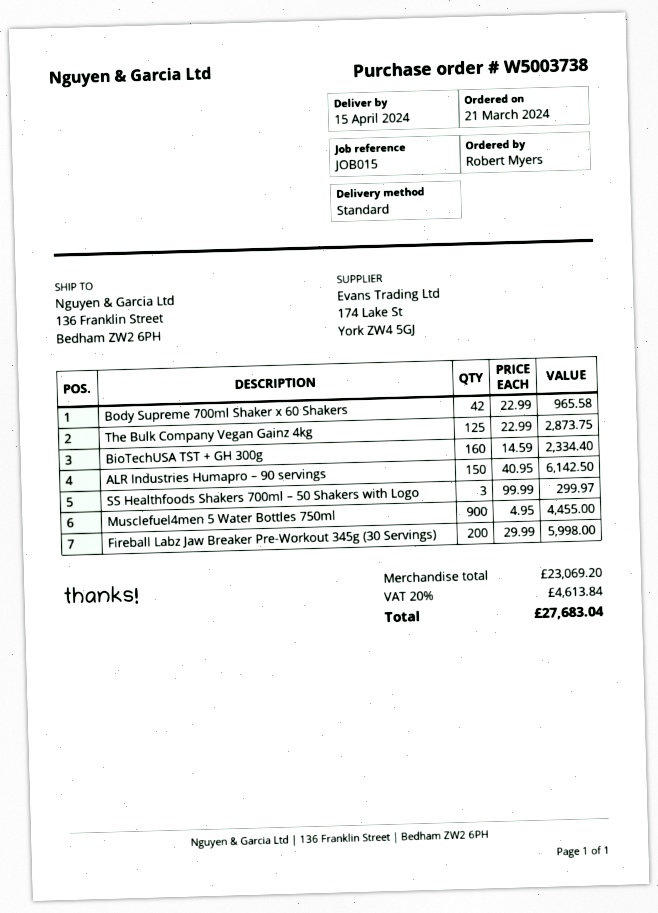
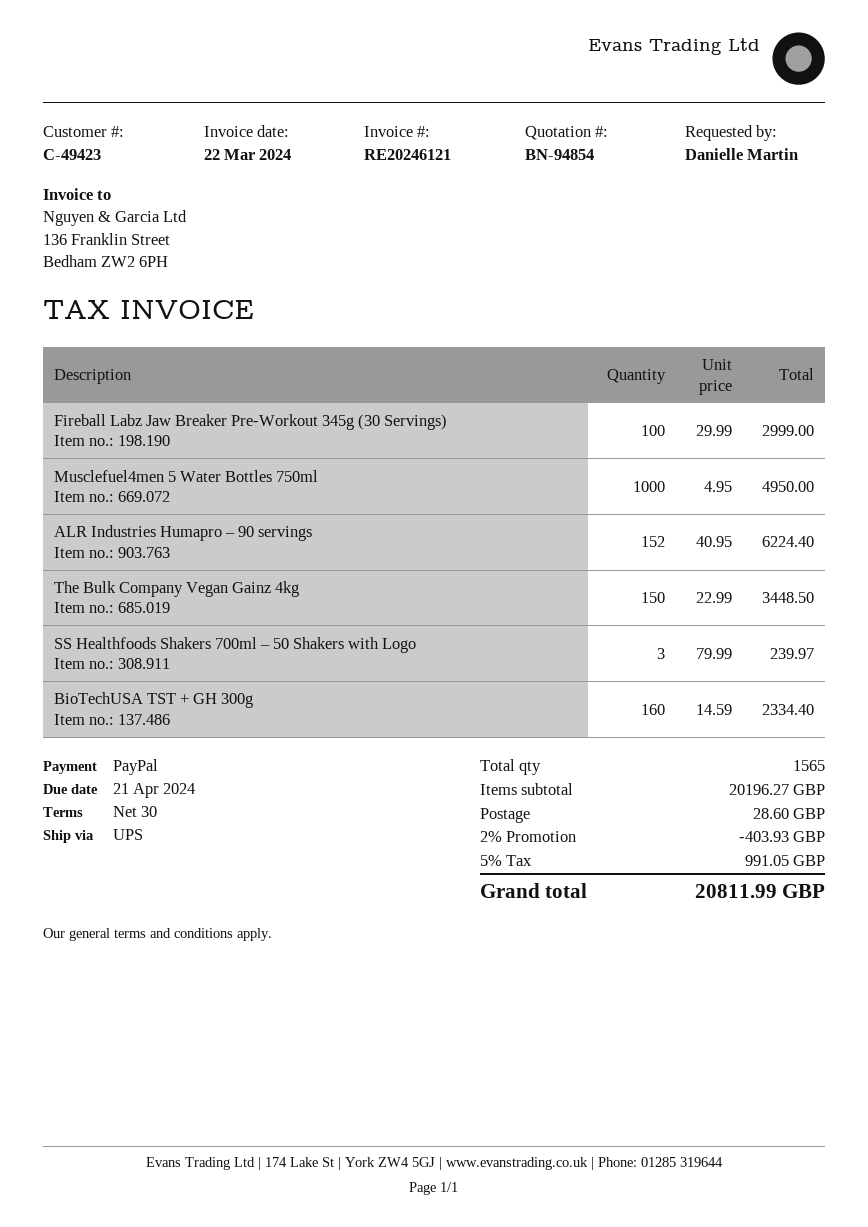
ordered by: Robert Myers -> Danielle Martin
shipping method: standard -> UPS
Body Supreme 700ml Shaker x 60 Shakers: 42 x 22.99 = 965.58 -> none
The Bulk Company Vegan Gainz 4kg: 125 x 22.99 = 2873.75 -> 150 x 22.99 = 3448.50
ALR Industries Humapro – 90 servings: 150 x 40.95 = 6142.50 -> 152 x 40.95 = 6224.40
SS Healthfoods Shakers 700ml – 50 Shakers with Logo: 3 x 99.99 = 299.97 -> 3 x 79.99 = 239.97
Musclefuel4men 5 Water Bottles 750ml: 900 x 4.95 = 4455.00 -> 1000 x 4.95 = 4950.00
Fireball Labz Jaw Breaker Pre-Workout 345g (30 Servings): 200 x 29.99 = 5998.00 -> 100 x 29.99 = 2999.00
subtotal: 23069.20 -> 20196.27
discount: none -> 2% = 403.93
shipping: none -> 28.60
tax: 20% = 4613.84 -> 5% = 991.05
total: 27683.04 -> 20811.99

